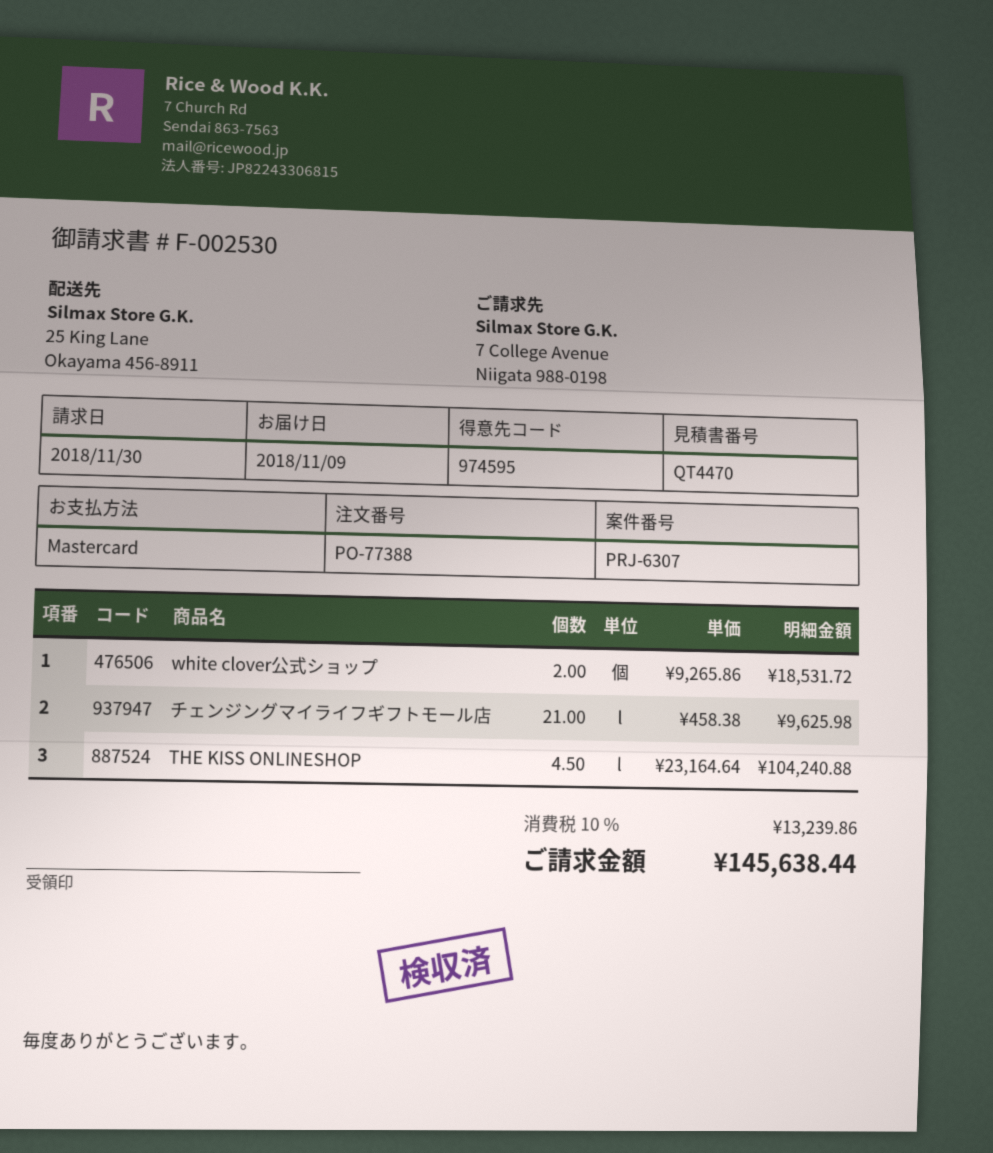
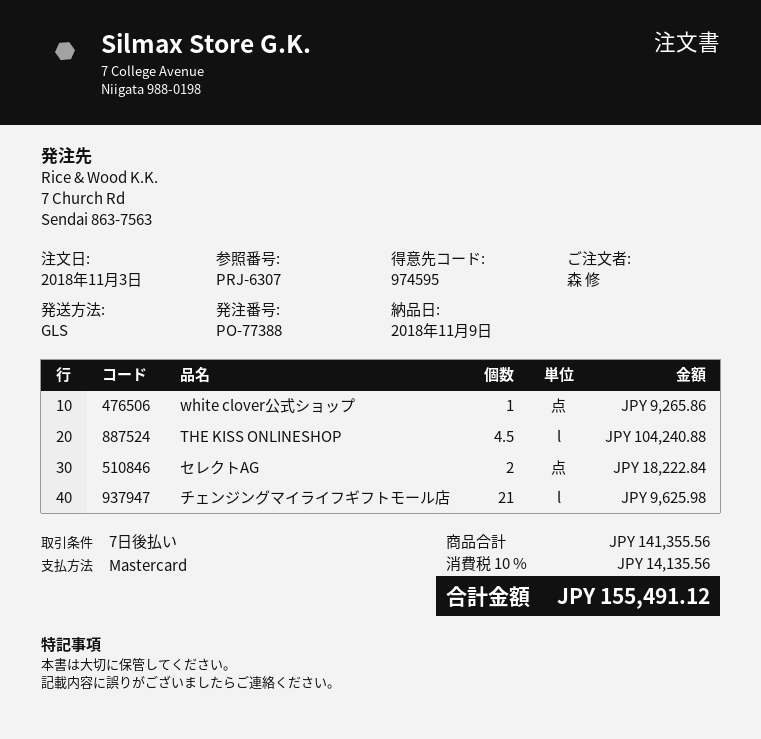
white clover公式ショップ: 2 for 18531.72 -> 1 for 9265.86
セレクトAG: none -> 2 for 18222.84
tax: 10% = 13239.86 -> 10% = 14135.56
total: 145638.44 -> 155491.12

